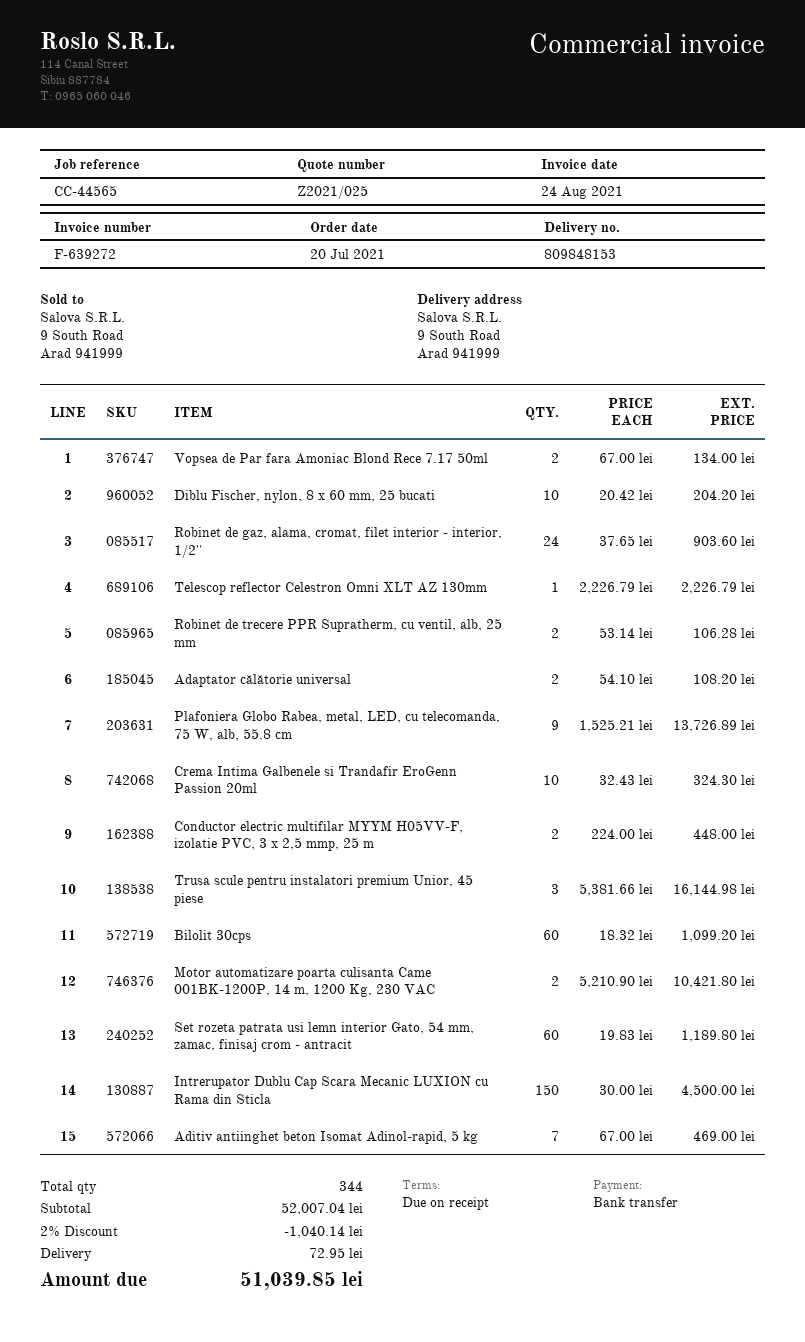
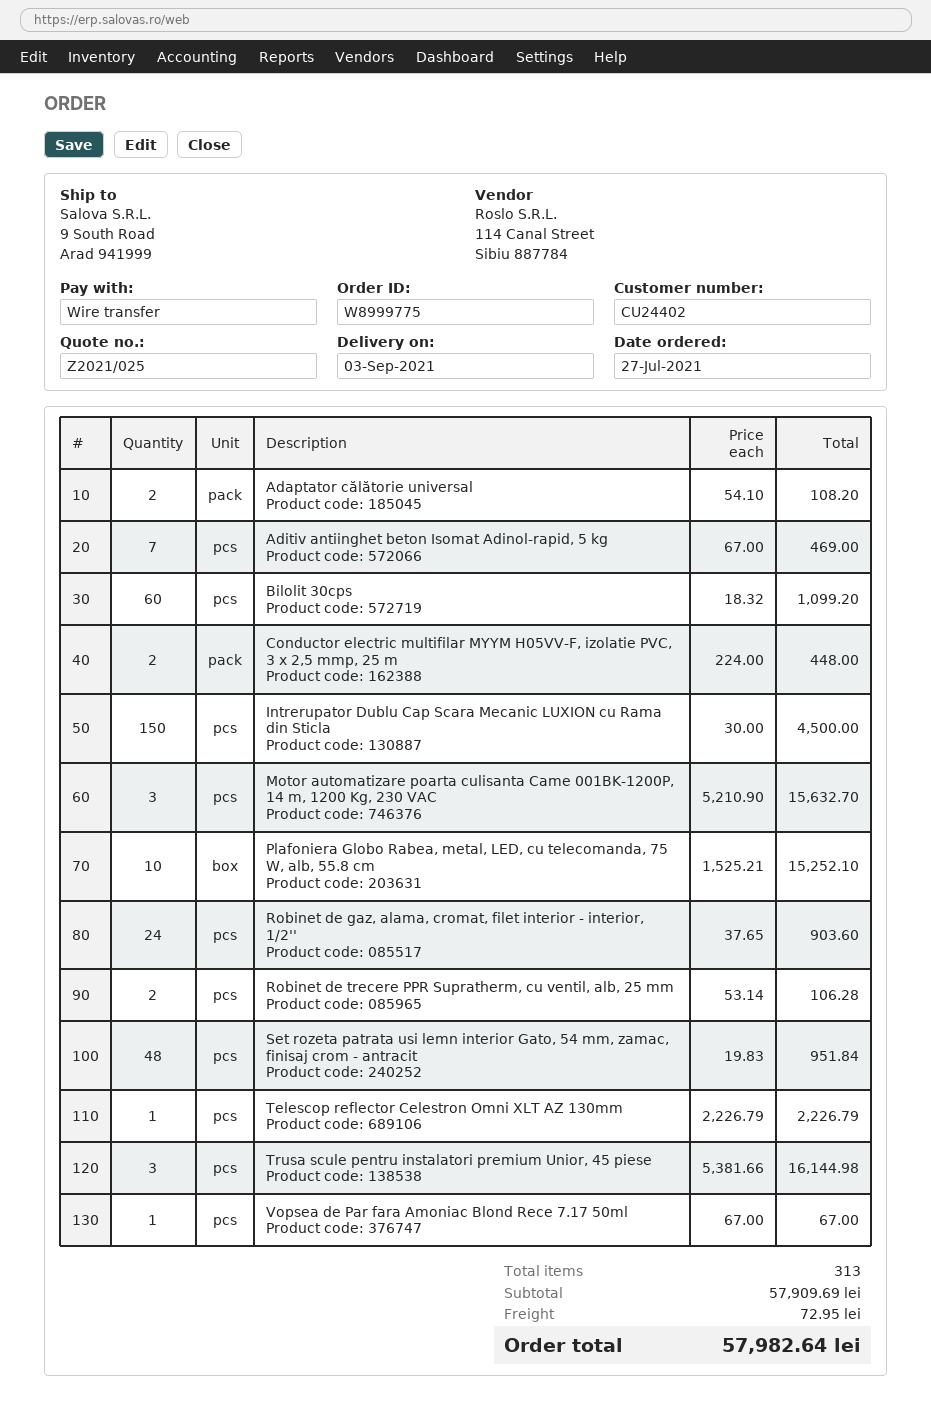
order date: 2021-07-20 -> 2021-07-27
Vopsea de Par fara Amoniac Blond Rece 7.17 50ml: 2 x 67.00 = 134.00 -> 1 x 67.00 = 67.00
Diblu Fischer, nylon, 8 x 60 mm, 25 bucati: 10 x 20.42 = 204.20 -> none
Plafoniera Globo Rabea, metal, LED, cu telecomanda, 75 W, alb, 55.8 cm: 9 x 1525.21 = 13726.89 -> 10 x 1525.21 = 15252.10
Crema Intima Galbenele si Trandafir EroGenn Passion 20ml: 10 x 32.43 = 324.30 -> none
Motor automatizare poarta culisanta Came 001BK-1200P, 14 m, 1200 Kg, 230 VAC: 2 x 5210.90 = 10421.80 -> 3 x 5210.90 = 15632.70
Set rozeta patrata usi lemn interior Gato, 54 mm, zamac, finisaj crom - antracit: 60 x 19.83 = 1189.80 -> 48 x 19.83 = 951.84
total quantity: 344 -> 313
subtotal: 52007.04 -> 57909.69
discount: 2% = 1040.14 -> none
total: 51039.85 -> 57982.64

